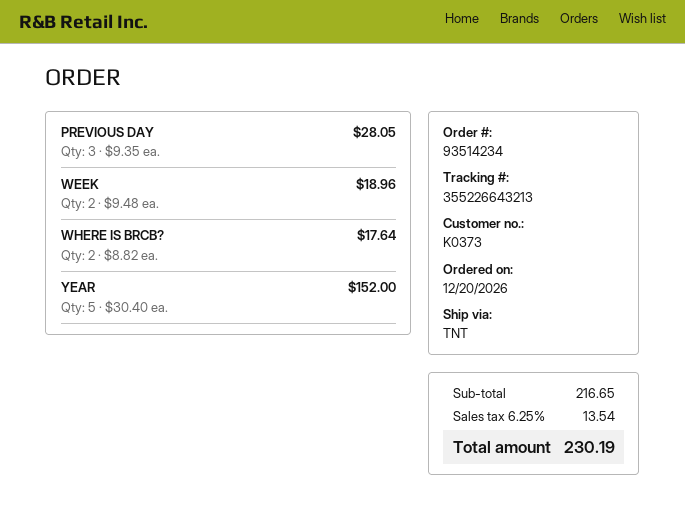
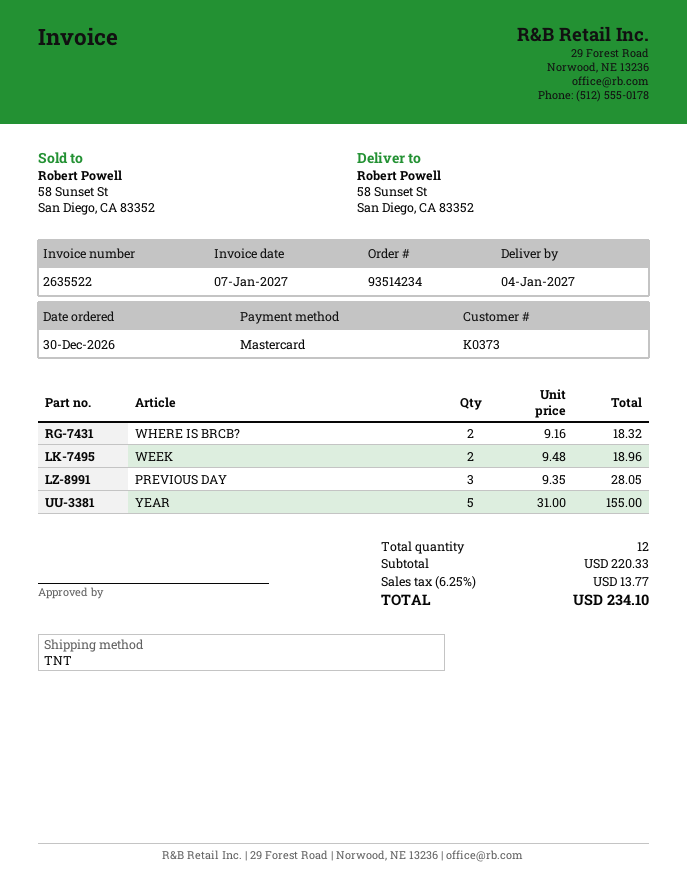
order date: 2026-12-20 -> 2026-12-30
WHERE IS BRCB?: 2 x 8.82 = 17.64 -> 2 x 9.16 = 18.32
YEAR: 5 x 30.40 = 152.00 -> 5 x 31.00 = 155.00
subtotal: 216.65 -> 220.33
tax: 6.25% = 13.54 -> 6.25% = 13.77
total: 230.19 -> 234.10

